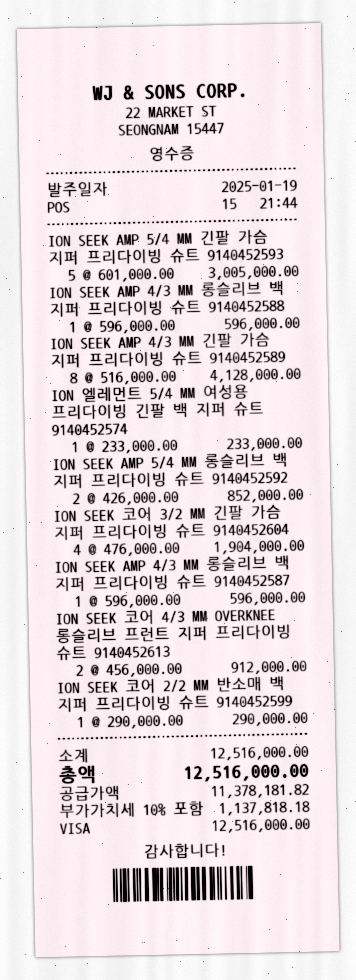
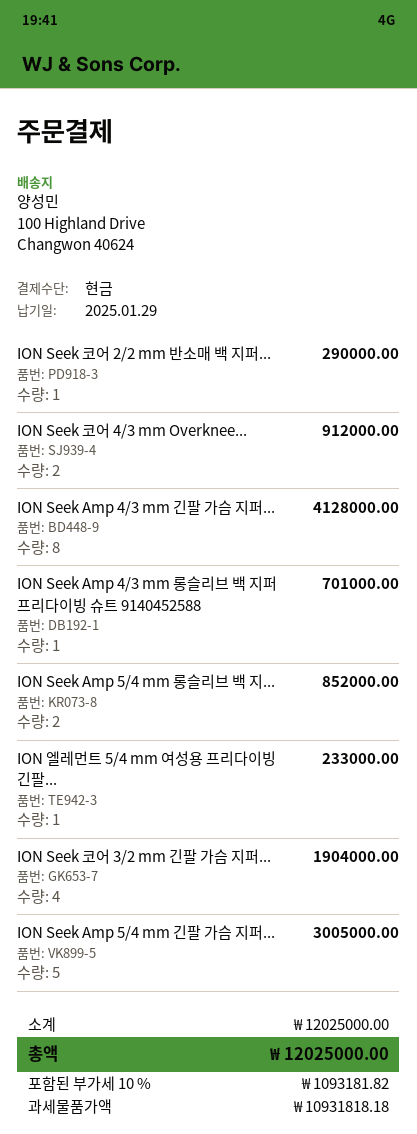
payment method: Visa -> cash
ION SEEK AMP 4/3 MM 롱슬리브 백 지퍼 프리다이빙 슈트 9140452588: 1 for 596000.00 -> 1 for 701000.00
ION SEEK AMP 4/3 MM 롱슬리브 백 지퍼 프리다이빙 슈트 9140452587: 1 for 596000.00 -> none
subtotal: 12516000.00 -> 12025000.00
net: 11378181.82 -> 10931818.18
tax: 10% = 1137818.18 -> 10% = 1093181.82
total: 12516000.00 -> 12025000.00

